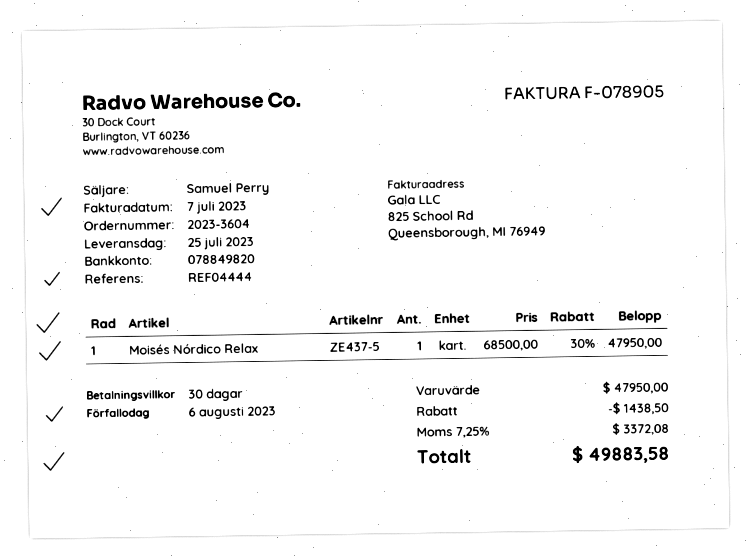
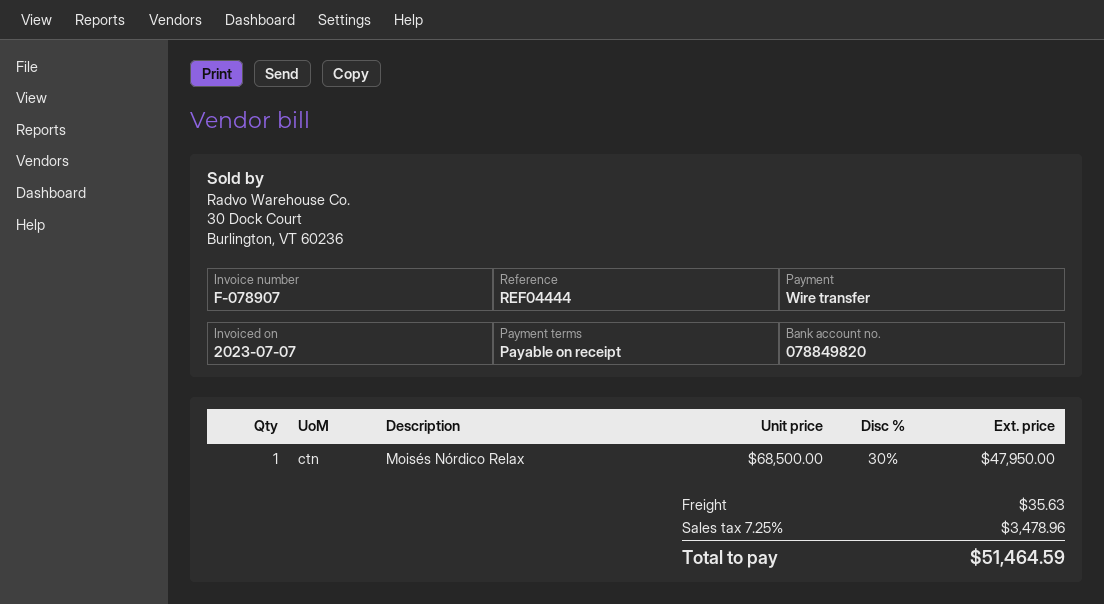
invoice number: F-078905 -> F-078907
payment terms: 30 days -> on receipt
discount: 1438.50 -> none
shipping: none -> 35.63
tax: 7.25% = 3372.08 -> 7.25% = 3478.96
total: 49883.58 -> 51464.59

